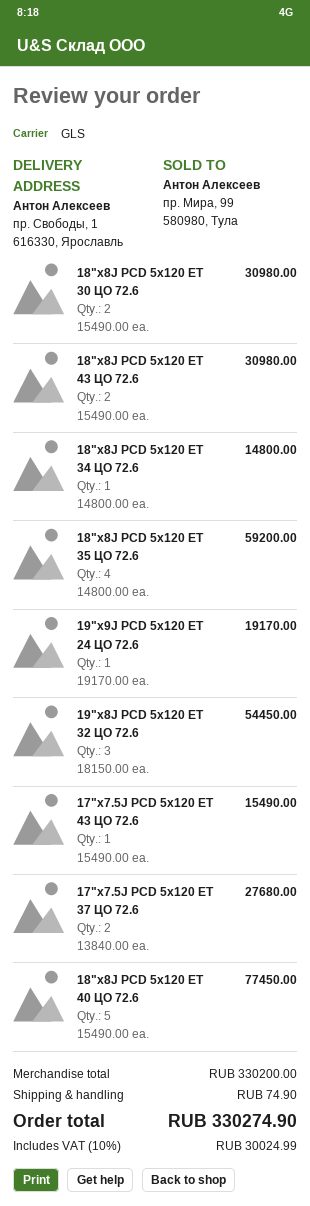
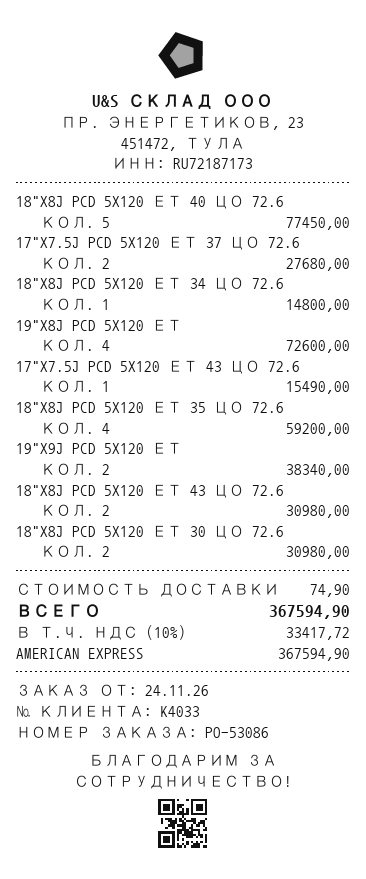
19"x9J PCD 5x120 ЕТ 24 ЦО 72.6: 1 for 19170.00 -> 2 for 38340.00
19"x8J PCD 5x120 ЕТ 32 ЦО 72.6: 3 for 54450.00 -> 4 for 72600.00
tax: 10% = 30024.99 -> 10% = 33417.72
total: 330274.90 -> 367594.90

